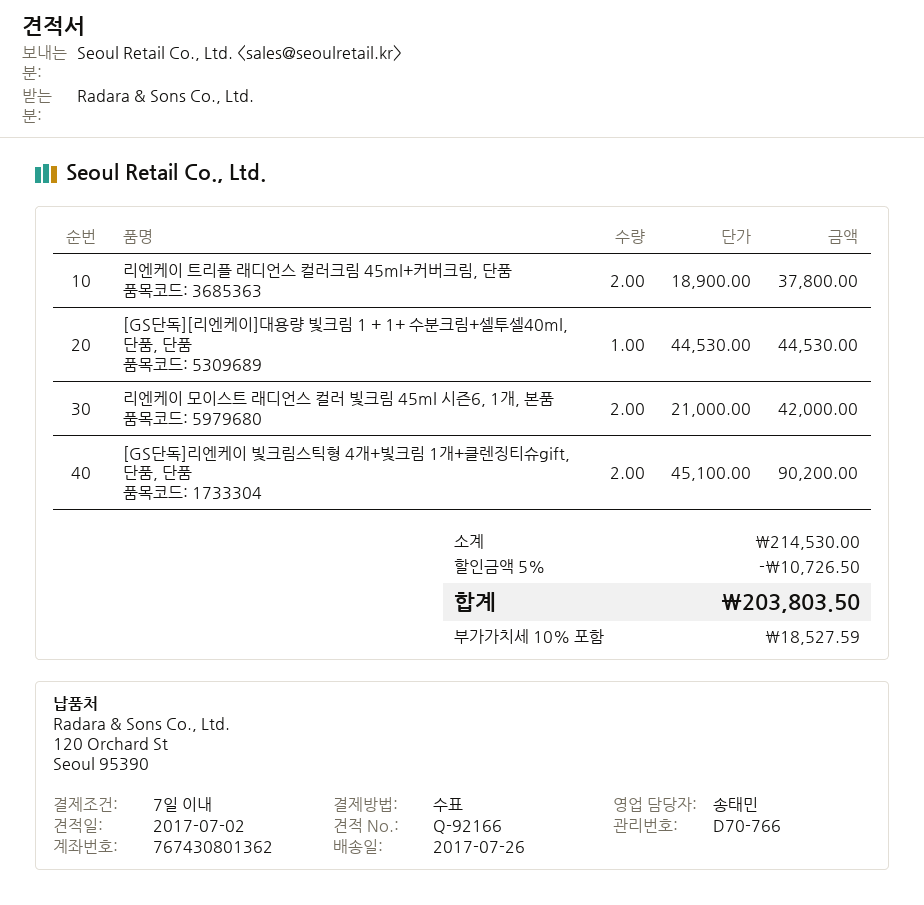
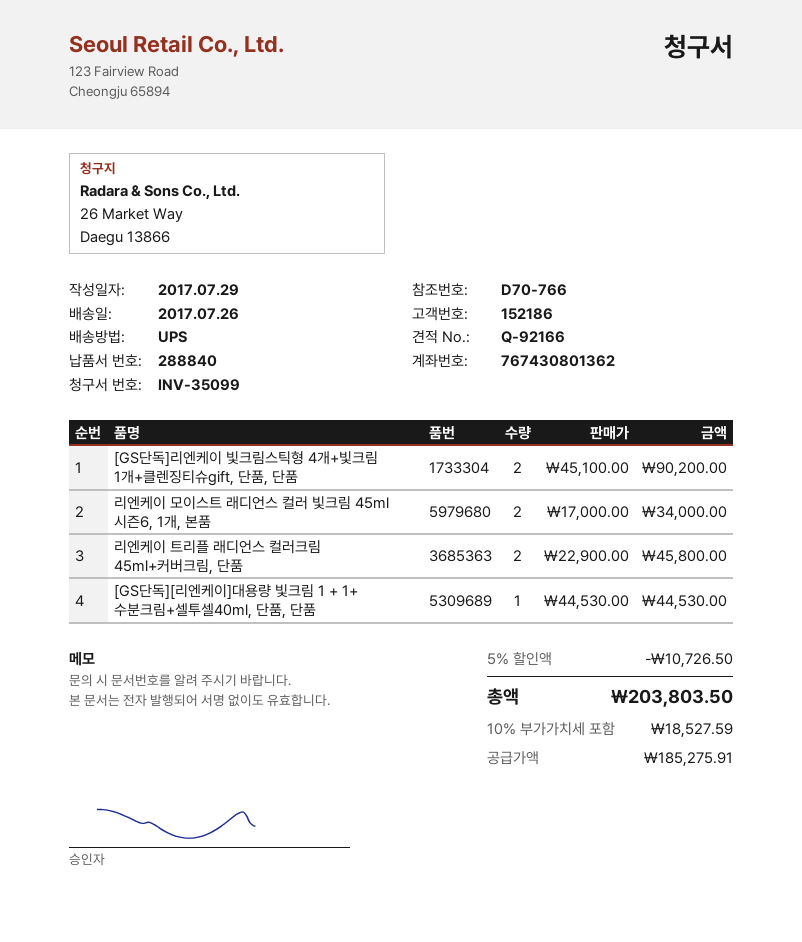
리엔케이 트리플 래디언스 컬러크림 45ml+커버크림, 단품: 2 x 18900.00 = 37800.00 -> 2 x 22900.00 = 45800.00
리엔케이 모이스트 래디언스 컬러 빛크림 45ml 시즌6, 1개, 본품: 2 x 21000.00 = 42000.00 -> 2 x 17000.00 = 34000.00

